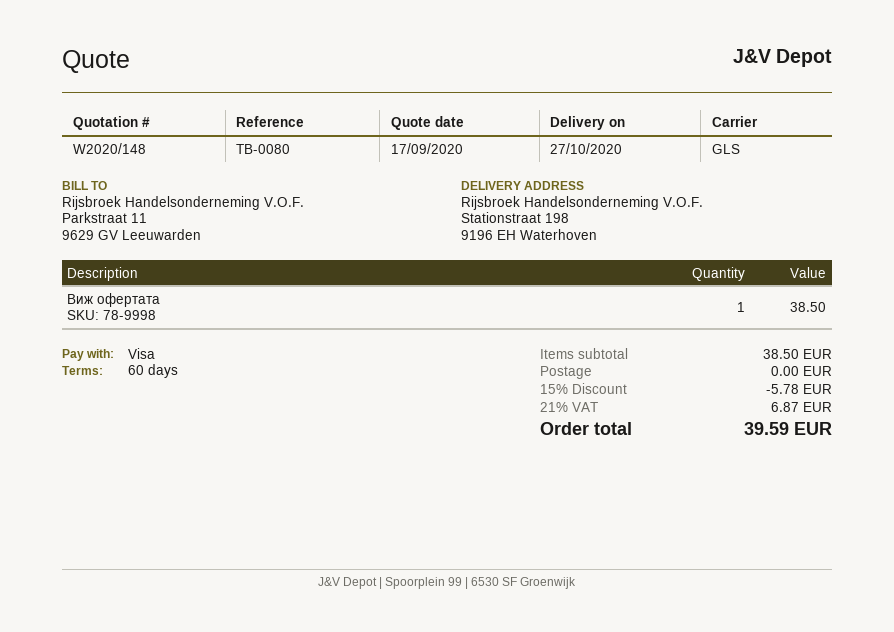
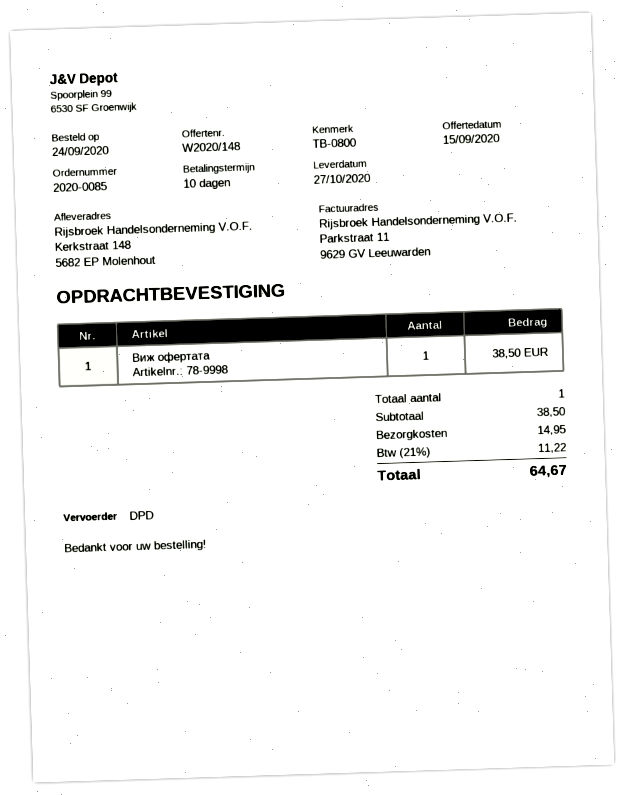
quote date: 2020-09-17 -> 2020-09-15
payment terms: 60 days -> 10 days
reference: TB-0080 -> TB-0800
shipping method: GLS -> DPD
ship to: Stationstraat 198, 9196 EH Waterhoven -> Kerkstraat 148, 5682 EP Molenhout
discount: 15% = 5.78 -> none
shipping: 0.00 -> 14.95
tax: 21% = 6.87 -> 21% = 11.22
total: 39.59 -> 64.67

